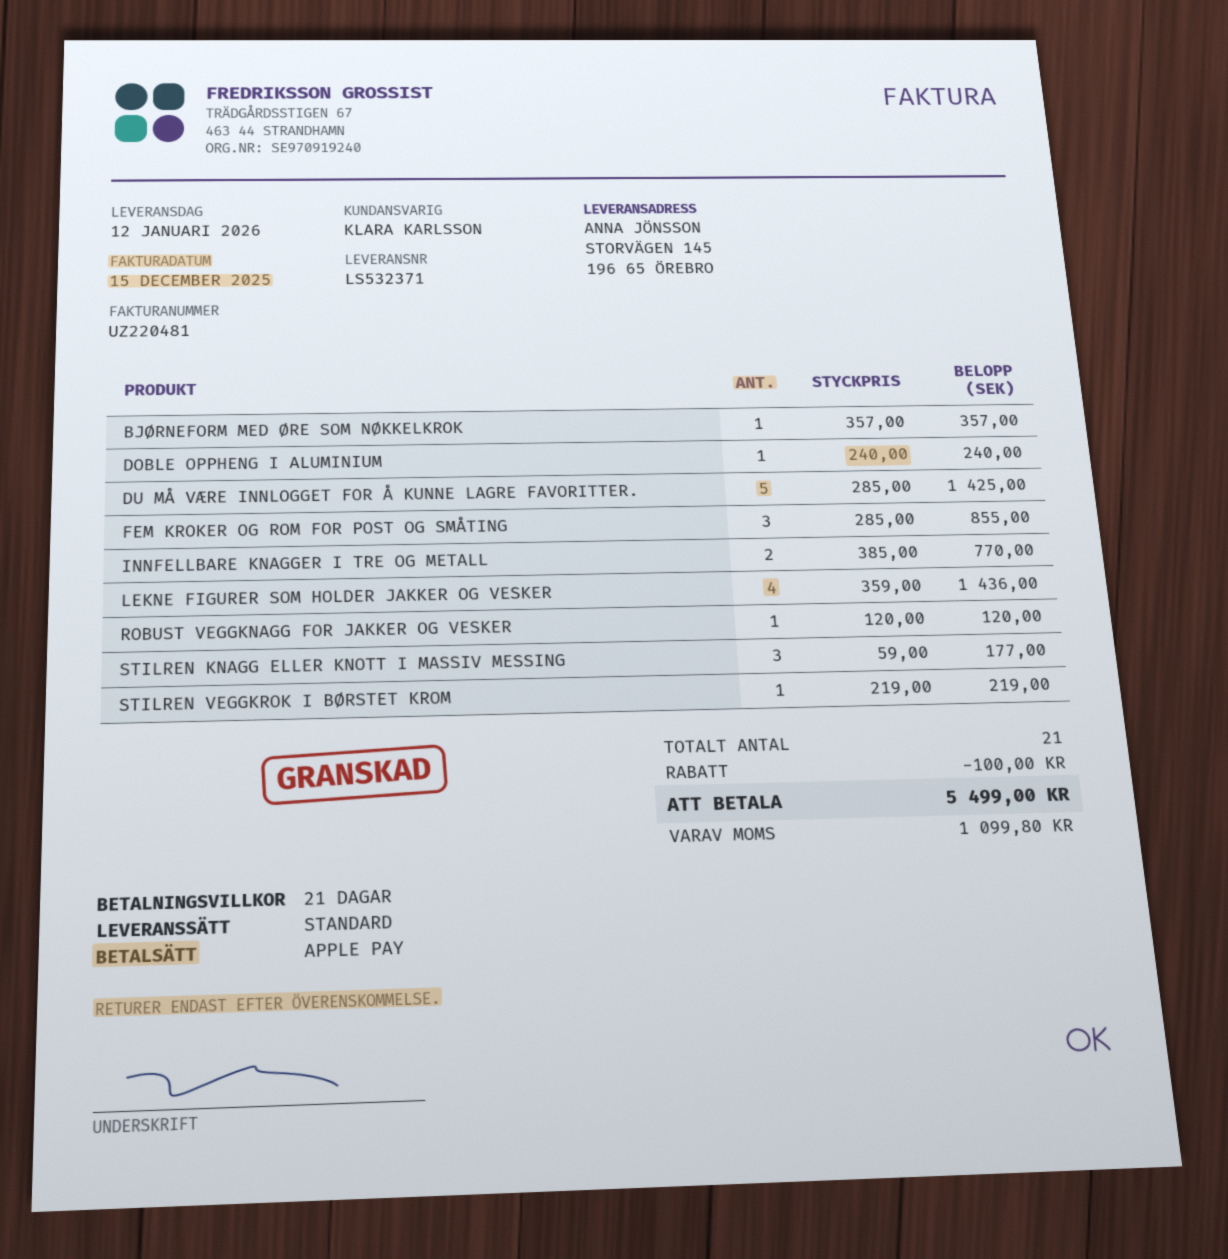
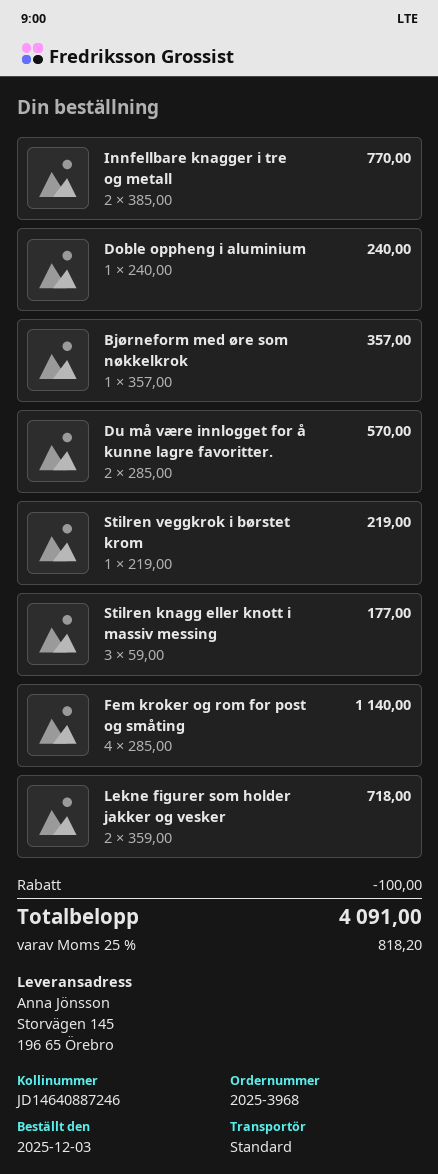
DU MÅ VÆRE INNLOGGET FOR Å KUNNE LAGRE FAVORITTER.: 5 x 285.00 = 1425.00 -> 2 x 285.00 = 570.00
FEM KROKER OG ROM FOR POST OG SMÅTING: 3 x 285.00 = 855.00 -> 4 x 285.00 = 1140.00
LEKNE FIGURER SOM HOLDER JAKKER OG VESKER: 4 x 359.00 = 1436.00 -> 2 x 359.00 = 718.00
ROBUST VEGGKNAGG FOR JAKKER OG VESKER: 1 x 120.00 = 120.00 -> none
tax: 1099.80 -> 818.20
total: 5499.00 -> 4091.00

